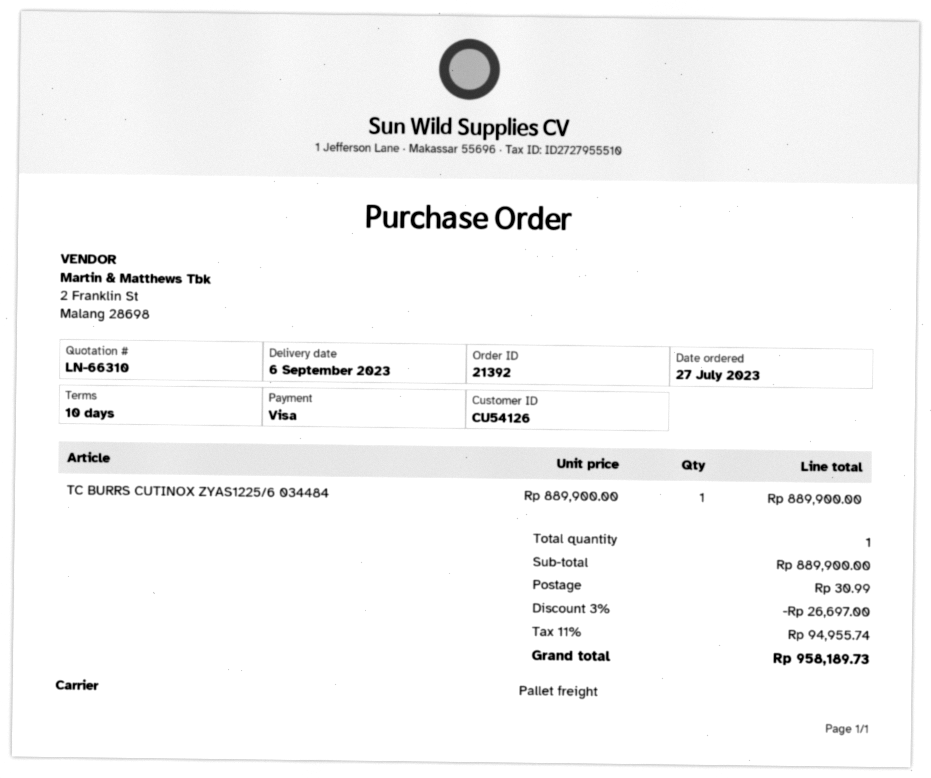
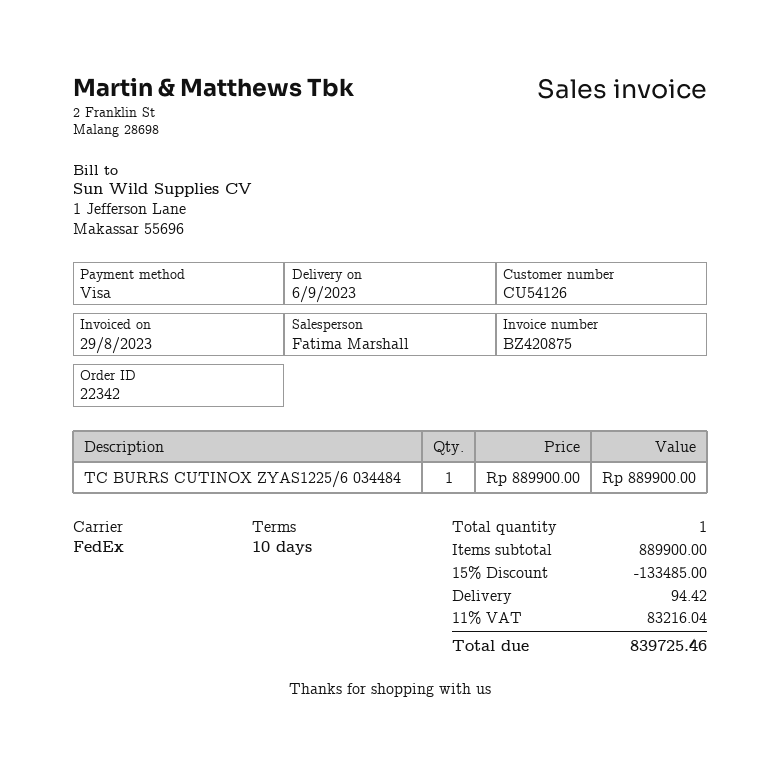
order number: 21392 -> 22342
shipping method: pallet freight -> FedEx
discount: 3% = 26697.00 -> 15% = 133485.00
shipping: 30.99 -> 94.42
tax: 11% = 94955.74 -> 11% = 83216.04
total: 958189.73 -> 839725.46

